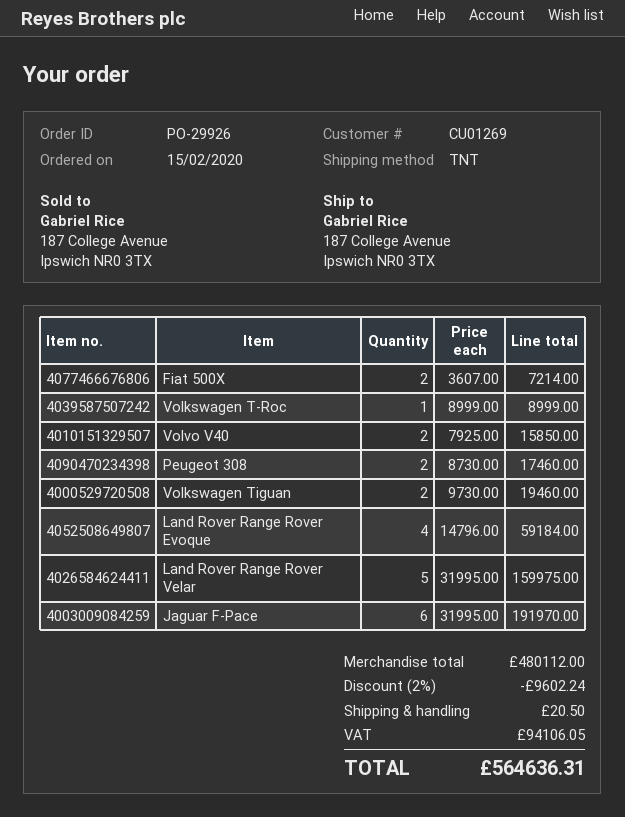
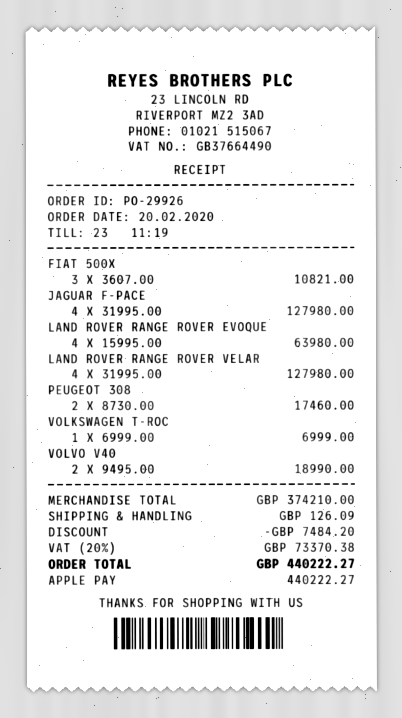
order date: 2020-02-15 -> 2020-02-20
Fiat 500X: 2 x 3607.00 = 7214.00 -> 3 x 3607.00 = 10821.00
Volkswagen T-Roc: 1 x 8999.00 = 8999.00 -> 1 x 6999.00 = 6999.00
Volvo V40: 2 x 7925.00 = 15850.00 -> 2 x 9495.00 = 18990.00
Volkswagen Tiguan: 2 x 9730.00 = 19460.00 -> none
Land Rover Range Rover Evoque: 4 x 14796.00 = 59184.00 -> 4 x 15995.00 = 63980.00
Land Rover Range Rover Velar: 5 x 31995.00 = 159975.00 -> 4 x 31995.00 = 127980.00
Jaguar F-Pace: 6 x 31995.00 = 191970.00 -> 4 x 31995.00 = 127980.00
subtotal: 480112.00 -> 374210.00
discount: 9602.24 -> 7484.20
shipping: 20.50 -> 126.09
tax: 94106.05 -> 73370.38
total: 564636.31 -> 440222.27

